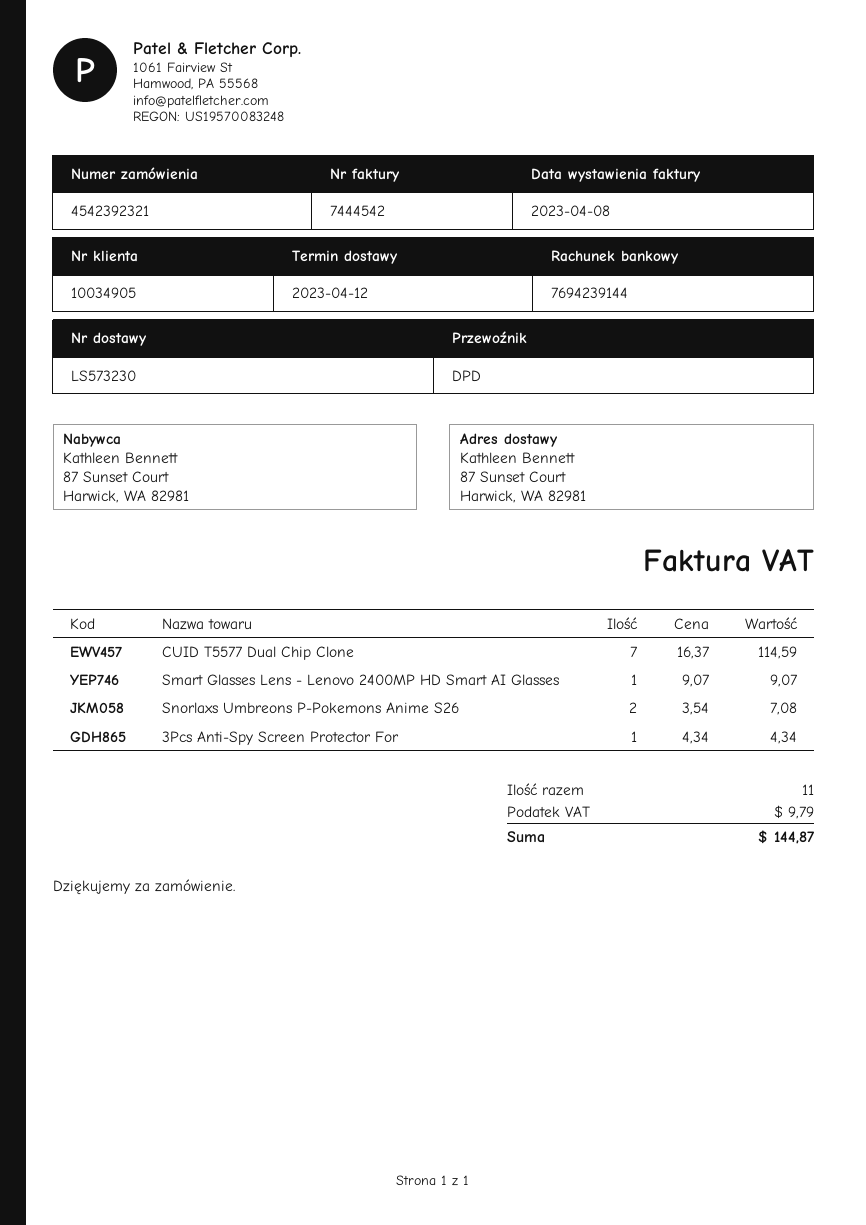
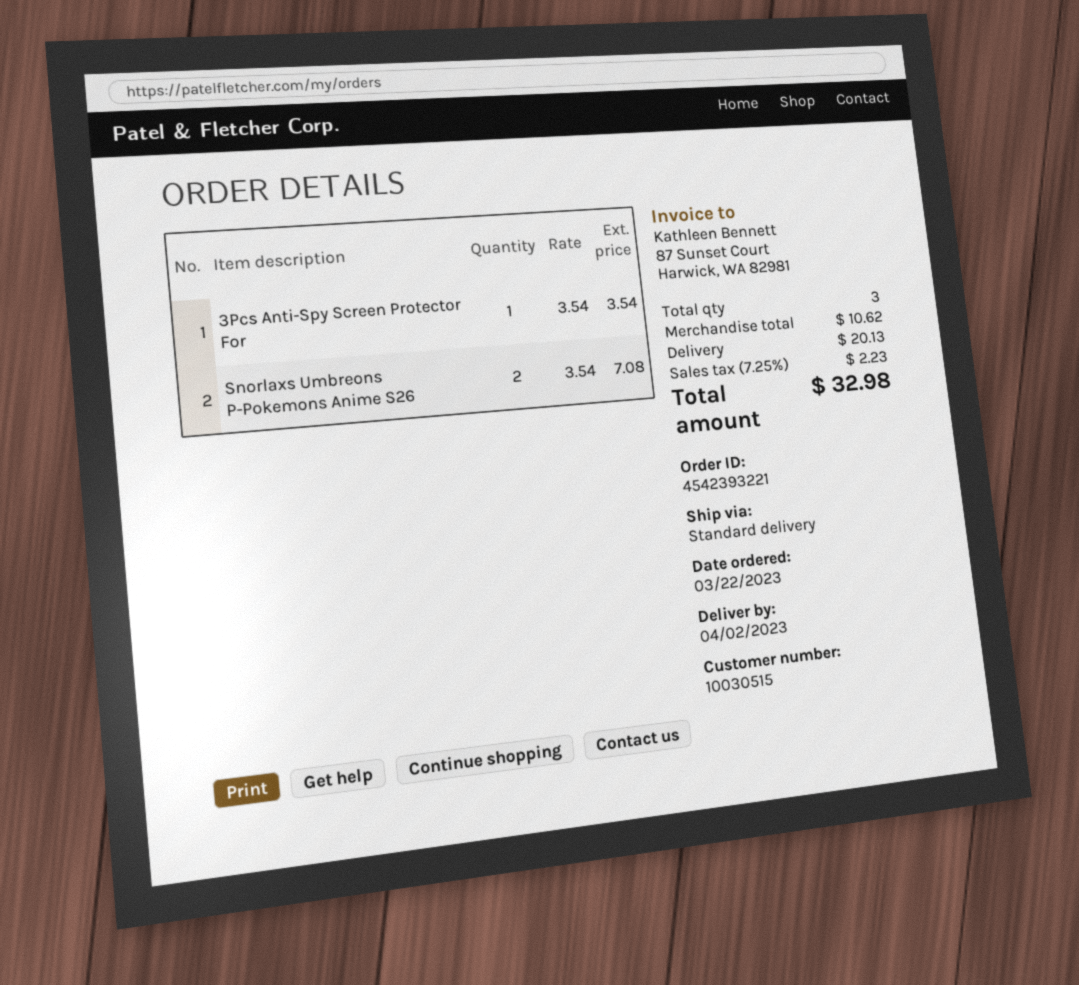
order number: 4542392321 -> 4542393221
delivery date: 2023-04-12 -> 2023-04-02
customer number: 10034905 -> 10030515
shipping method: DPD -> standard
CUID T5577 Dual Chip Clone: 7 x 16.37 = 114.59 -> none
Smart Glasses Lens - Lenovo 2400MP HD Smart AI Glasses: 1 x 9.07 = 9.07 -> none
3Pcs Anti-Spy Screen Protector For: 1 x 4.34 = 4.34 -> 1 x 3.54 = 3.54
total quantity: 11 -> 3
shipping: none -> 20.13
tax: 9.79 -> 2.23
total: 144.87 -> 32.98

